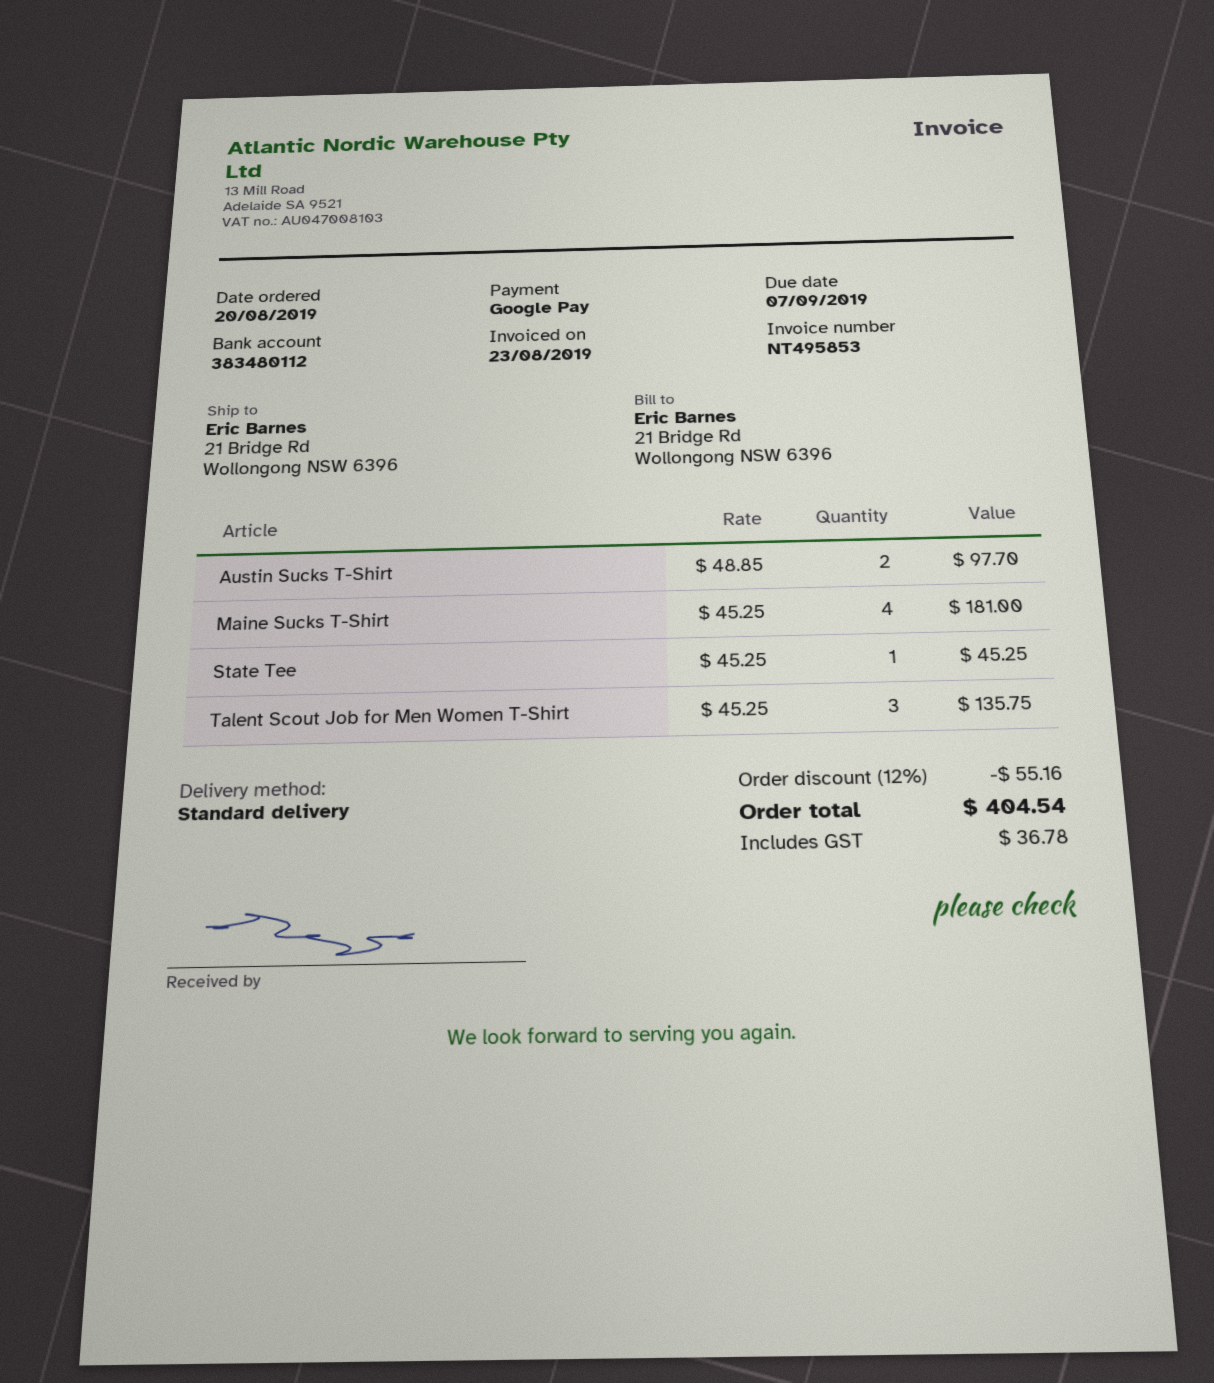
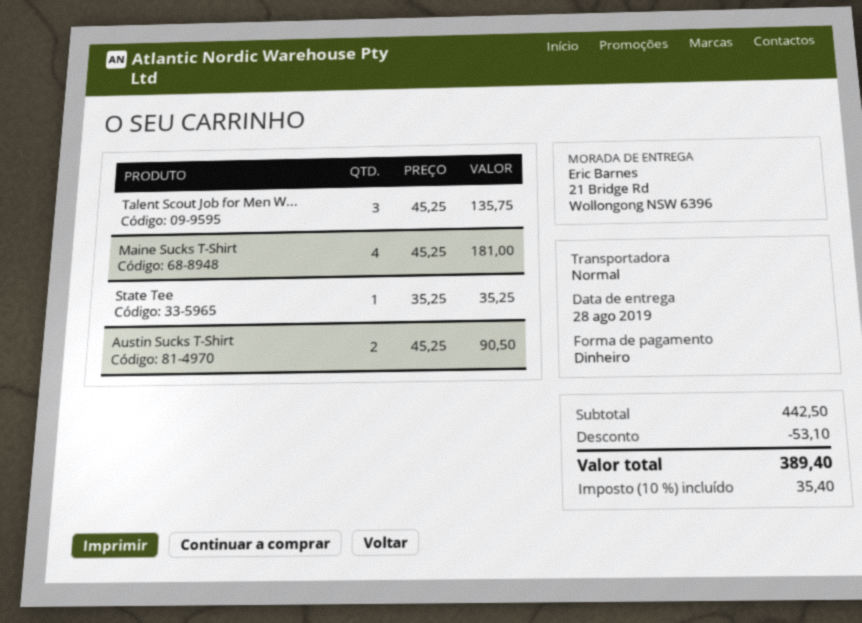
payment method: Google Pay -> cash
Austin Sucks T-Shirt: 2 x 48.85 = 97.70 -> 2 x 45.25 = 90.50
State Tee: 1 x 45.25 = 45.25 -> 1 x 35.25 = 35.25
discount: 55.16 -> 53.10
tax: 36.78 -> 35.40
total: 404.54 -> 389.40

